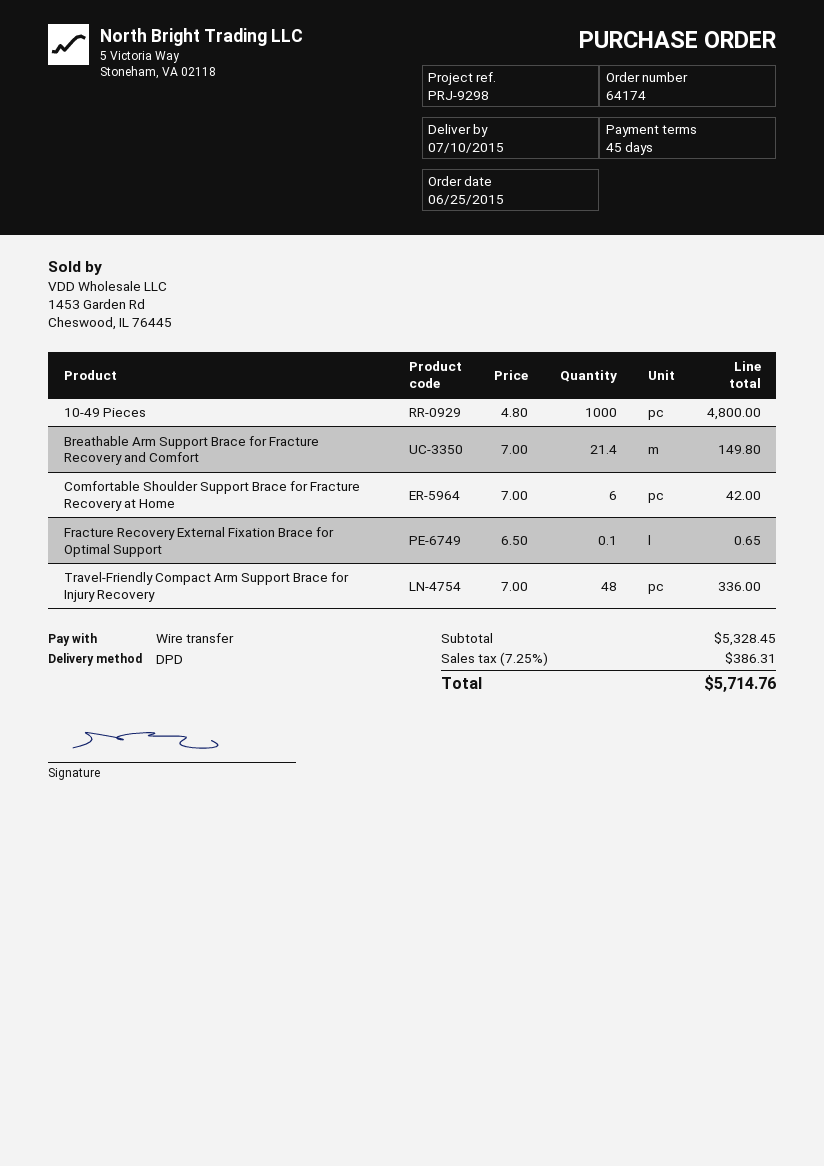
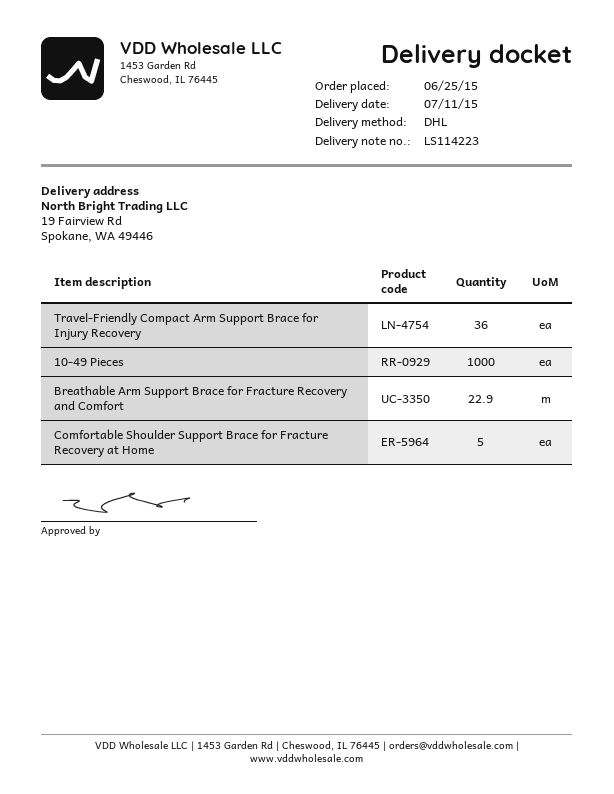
delivery date: 2015-07-10 -> 2015-07-11
shipping method: DPD -> DHL
Breathable Arm Support Brace for Fracture Recovery and Comfort: 21.4 -> 22.9
Comfortable Shoulder Support Brace for Fracture Recovery at Home: 6 -> 5
Fracture Recovery External Fixation Brace for Optimal Support: 0.1 -> none
Travel-Friendly Compact Arm Support Brace for Injury Recovery: 48 -> 36

